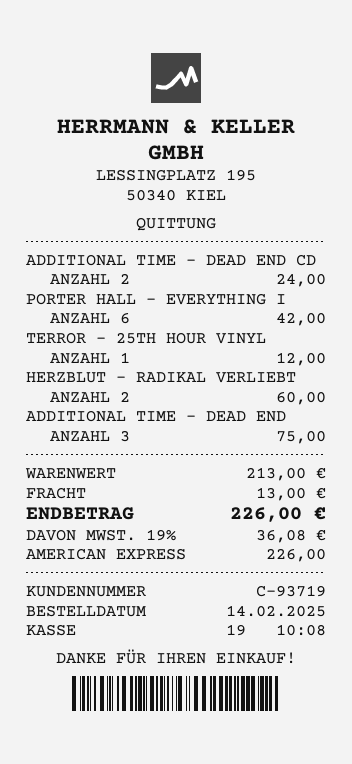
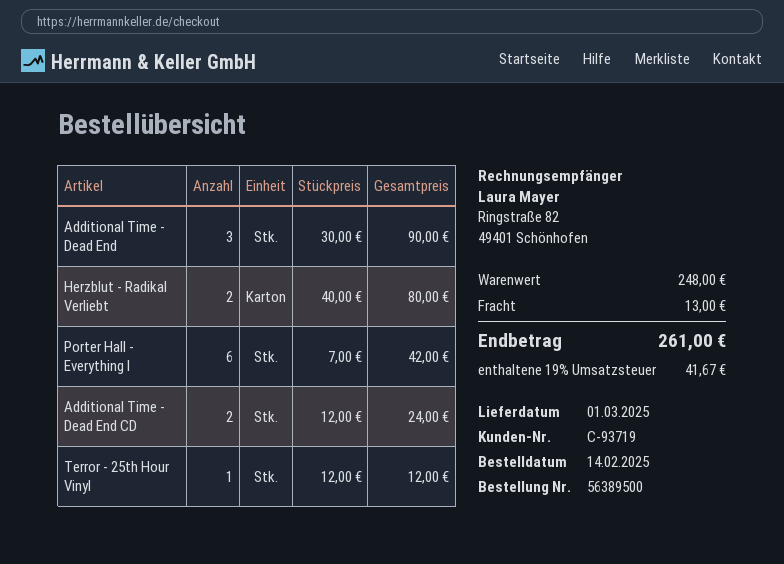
HERZBLUT - RADIKAL VERLIEBT: 2 for 60.00 -> 2 for 80.00
ADDITIONAL TIME - DEAD END: 3 for 75.00 -> 3 for 90.00
subtotal: 213.00 -> 248.00
tax: 19% = 36.08 -> 19% = 41.67
total: 226.00 -> 261.00

